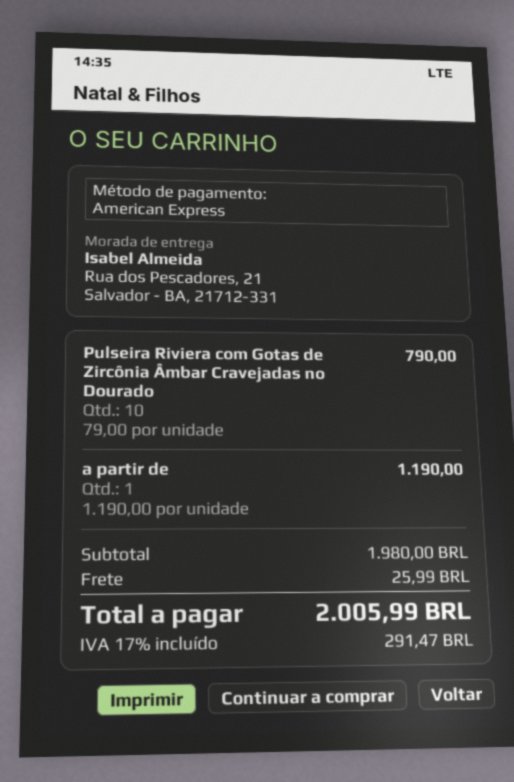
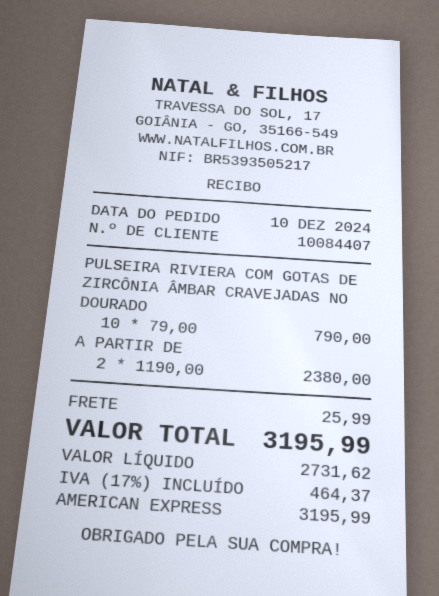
a partir de: 1 x 1190.00 = 1190.00 -> 2 x 1190.00 = 2380.00
tax: 17% = 291.47 -> 17% = 464.37
total: 2005.99 -> 3195.99

